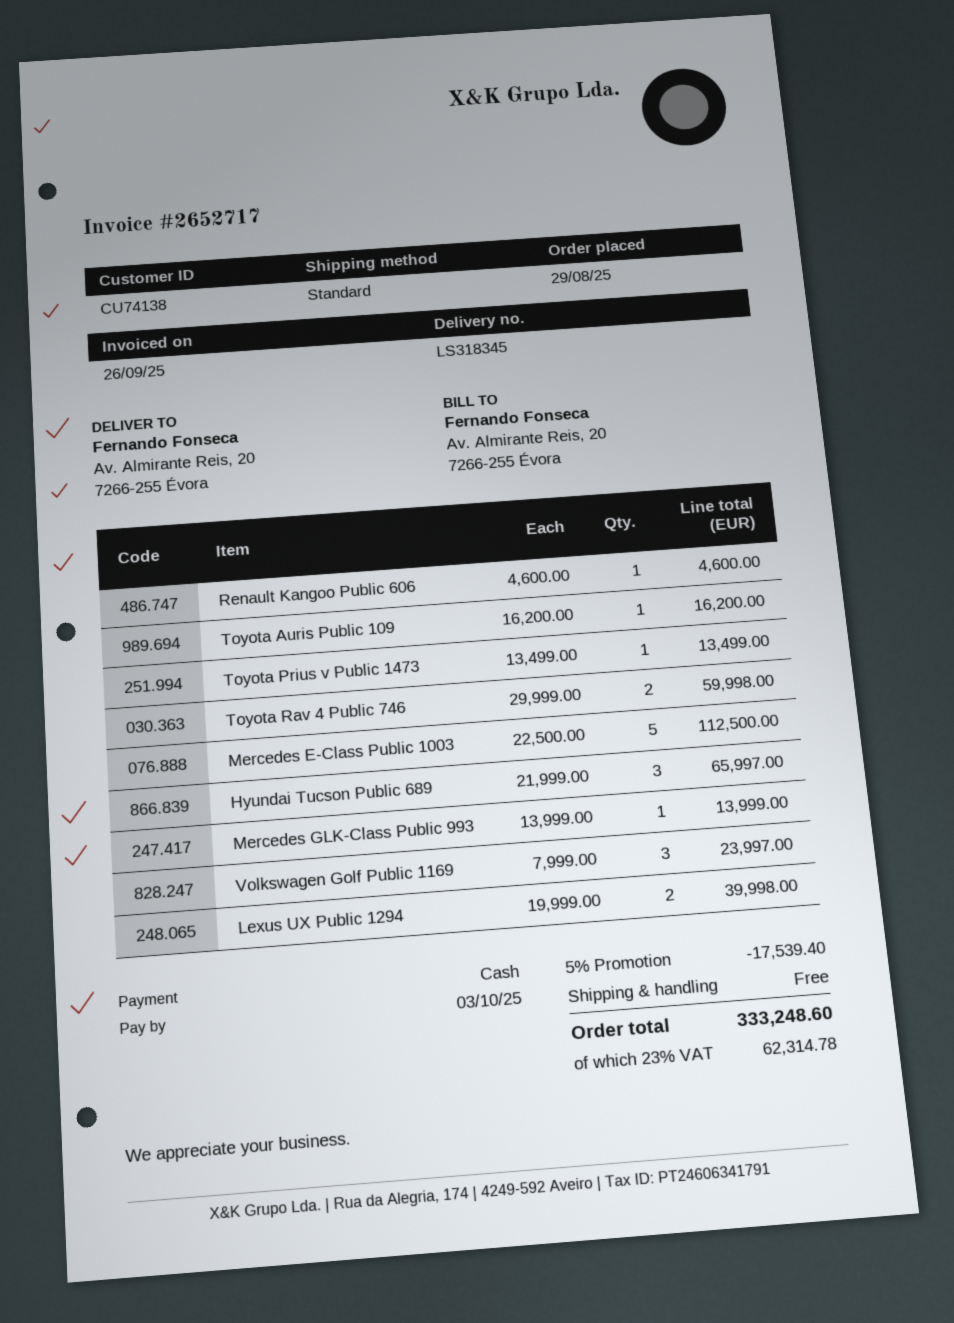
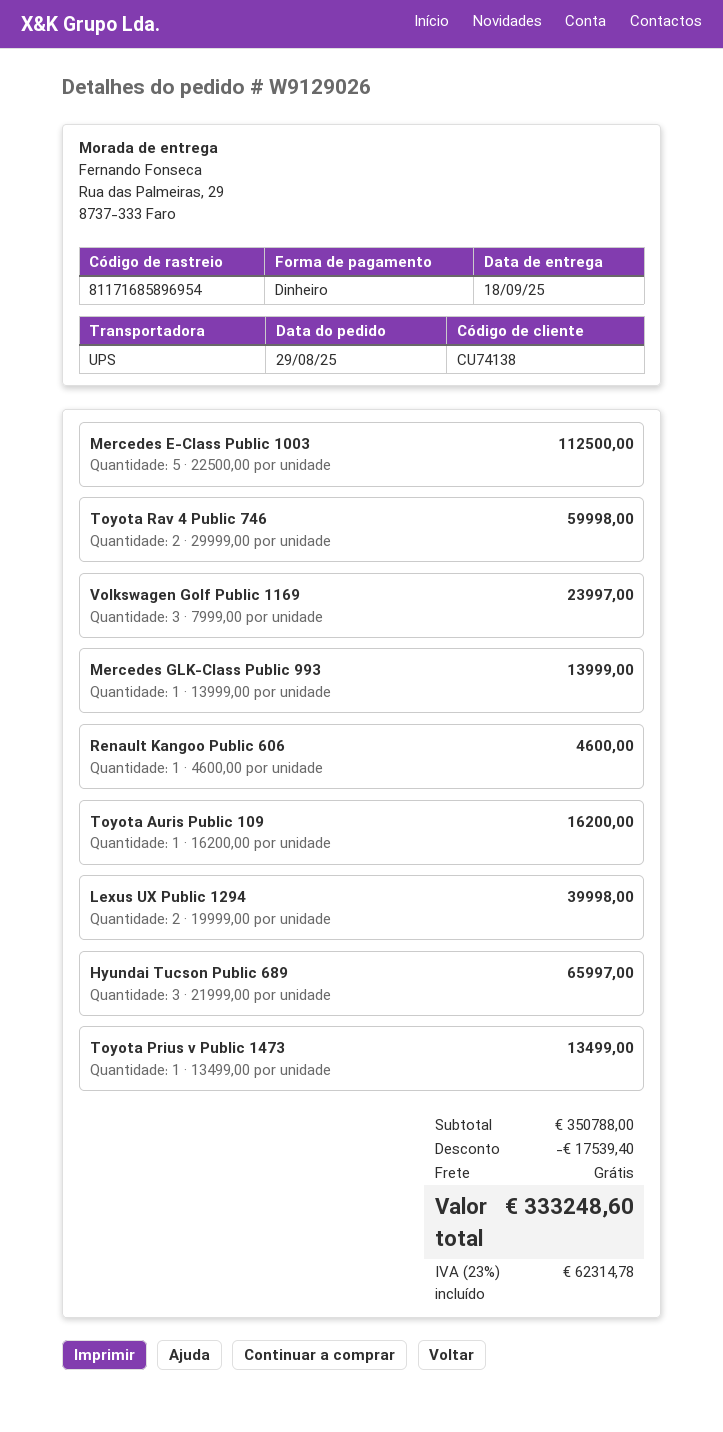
shipping method: standard -> UPS
ship to: Av. Almirante Reis, 20, 7266-255 Évora -> Rua das Palmeiras, 29, 8737-333 Faro

